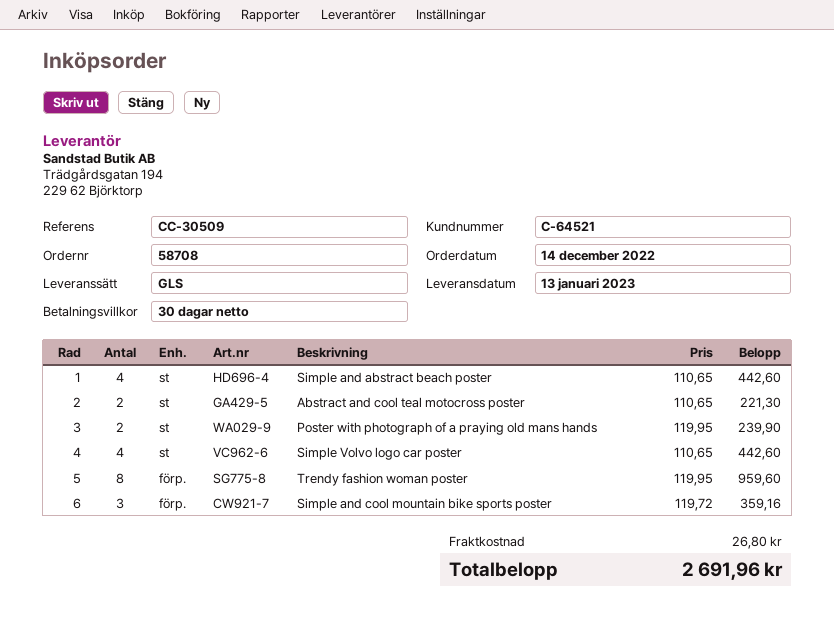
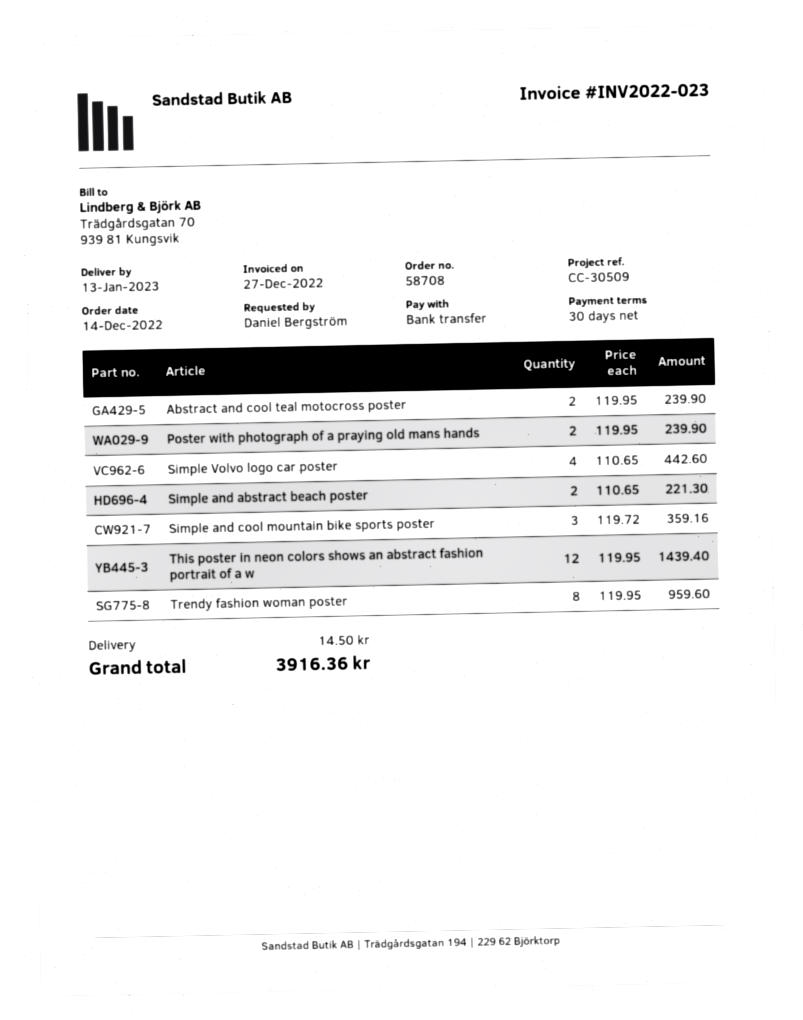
Simple and abstract beach poster: 4 x 110.65 = 442.60 -> 2 x 110.65 = 221.30
Abstract and cool teal motocross poster: 2 x 110.65 = 221.30 -> 2 x 119.95 = 239.90
This poster in neon colors shows an abstract fashion portrait of a w: none -> 12 x 119.95 = 1439.40
shipping: 26.80 -> 14.50
total: 2691.96 -> 3916.36

